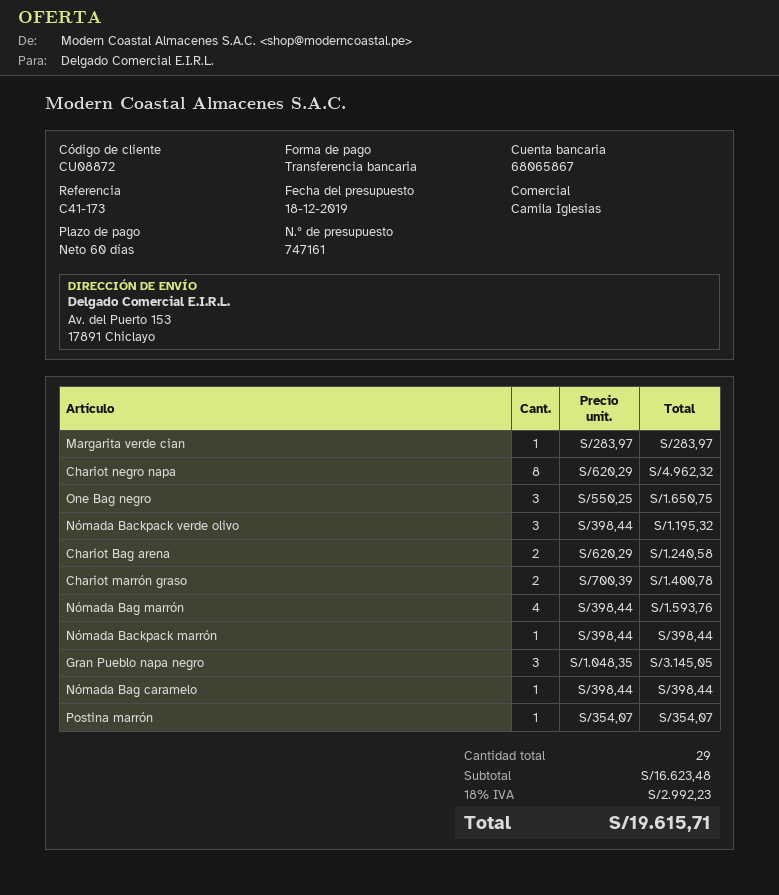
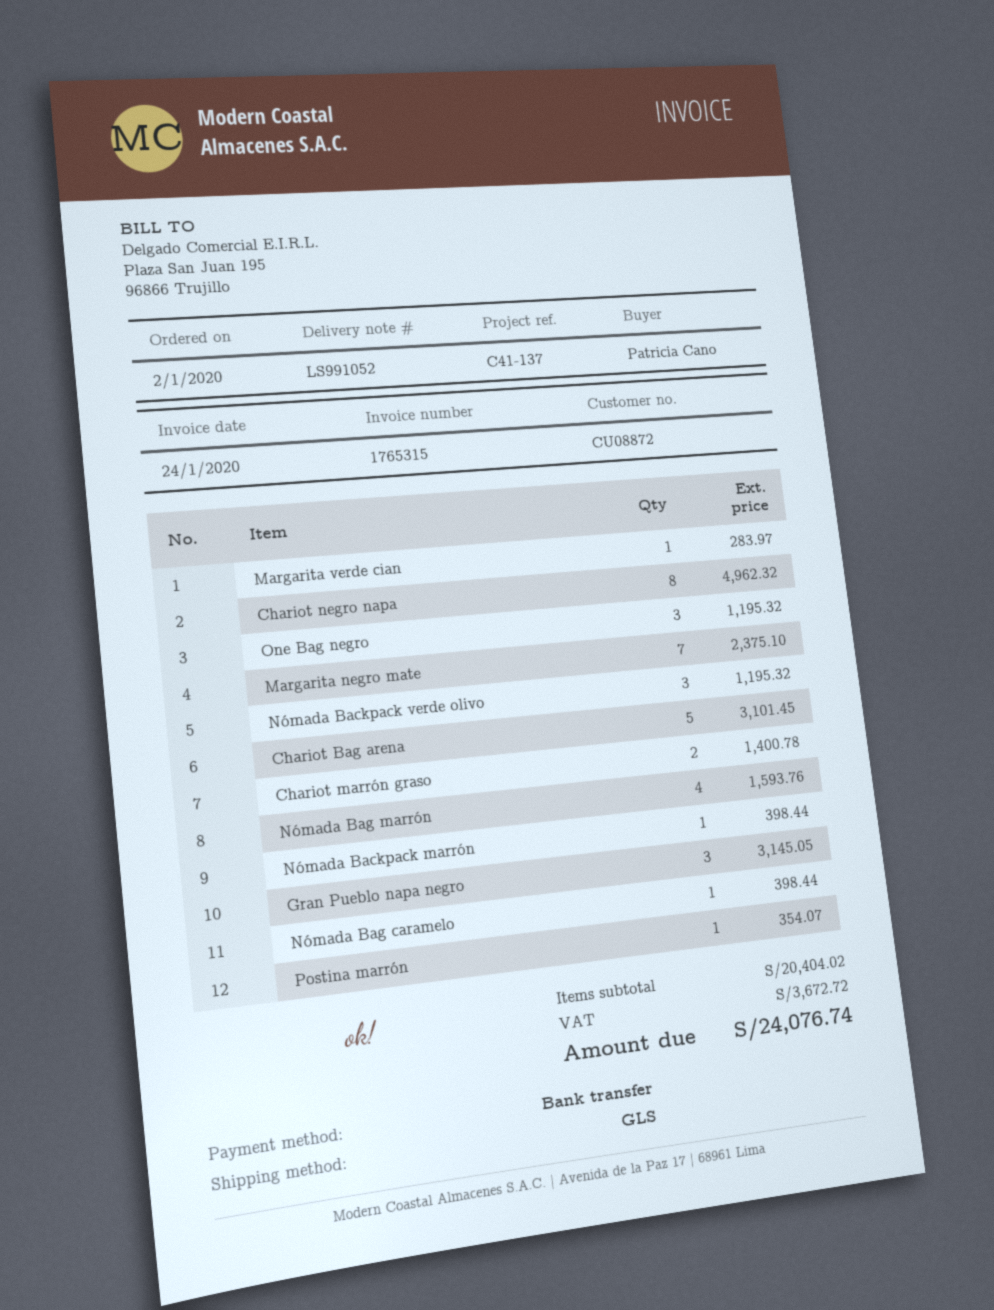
reference: C41-173 -> C41-137
One Bag negro: 3 for 1650.75 -> 3 for 1195.32
Chariot Bag arena: 2 for 1240.58 -> 5 for 3101.45
Margarita negro mate: none -> 7 for 2375.10
subtotal: 16623.48 -> 20404.02
tax: 2992.23 -> 3672.72
total: 19615.71 -> 24076.74

